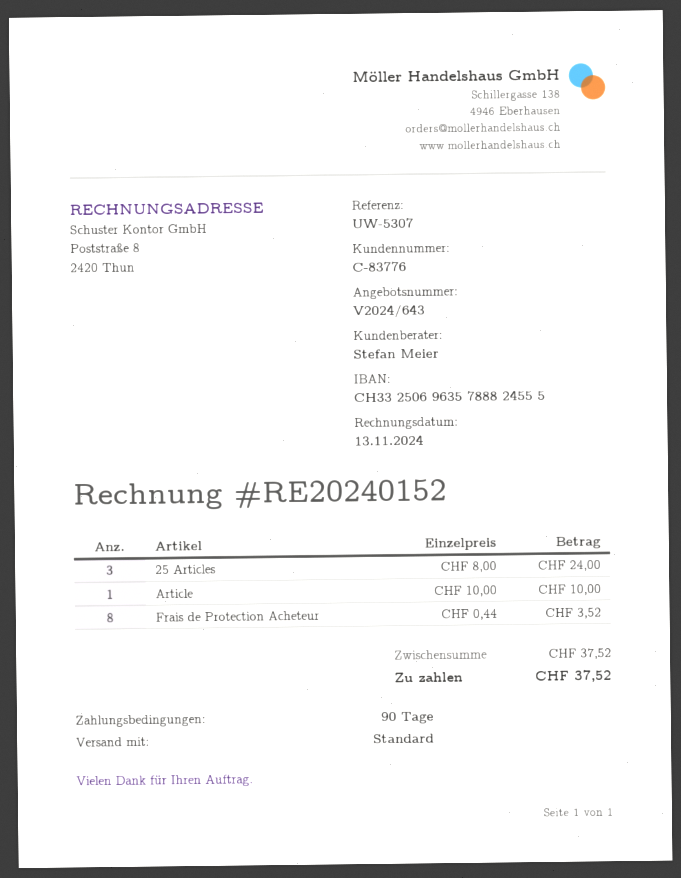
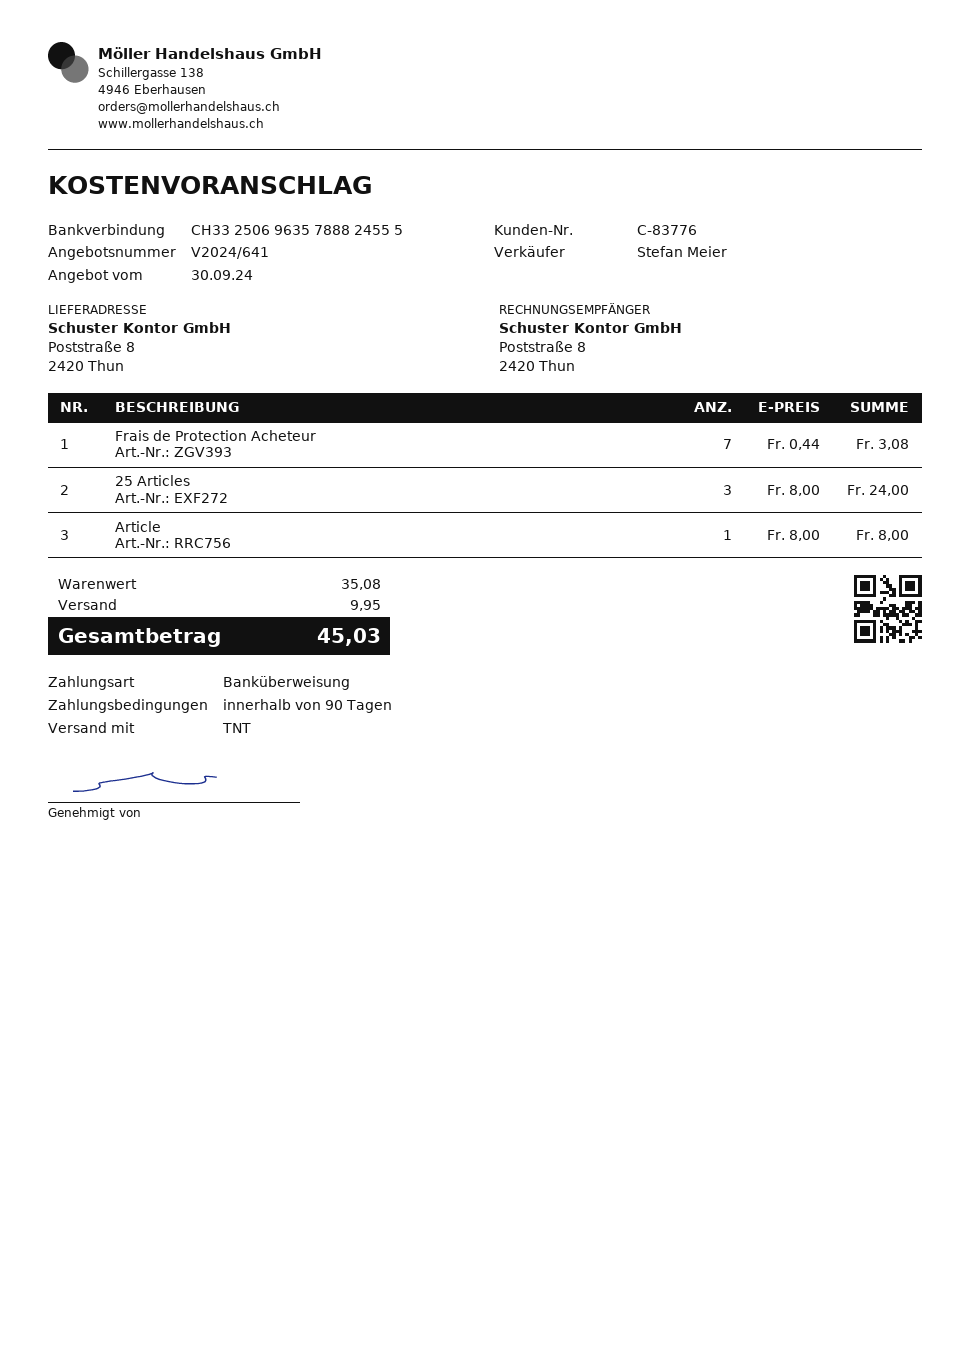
quote number: V2024/643 -> V2024/641
shipping method: standard -> TNT
Article: 1 x 10.00 = 10.00 -> 1 x 8.00 = 8.00
Frais de Protection Acheteur: 8 x 0.44 = 3.52 -> 7 x 0.44 = 3.08
subtotal: 37.52 -> 35.08
shipping: none -> 9.95
total: 37.52 -> 45.03

